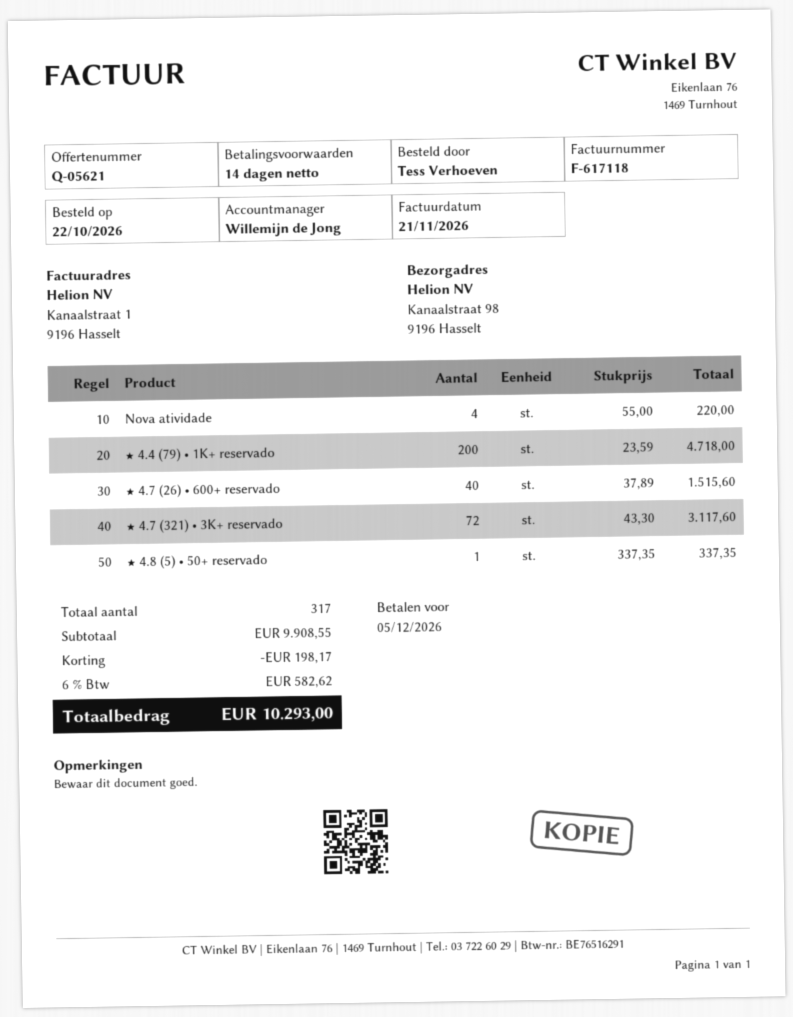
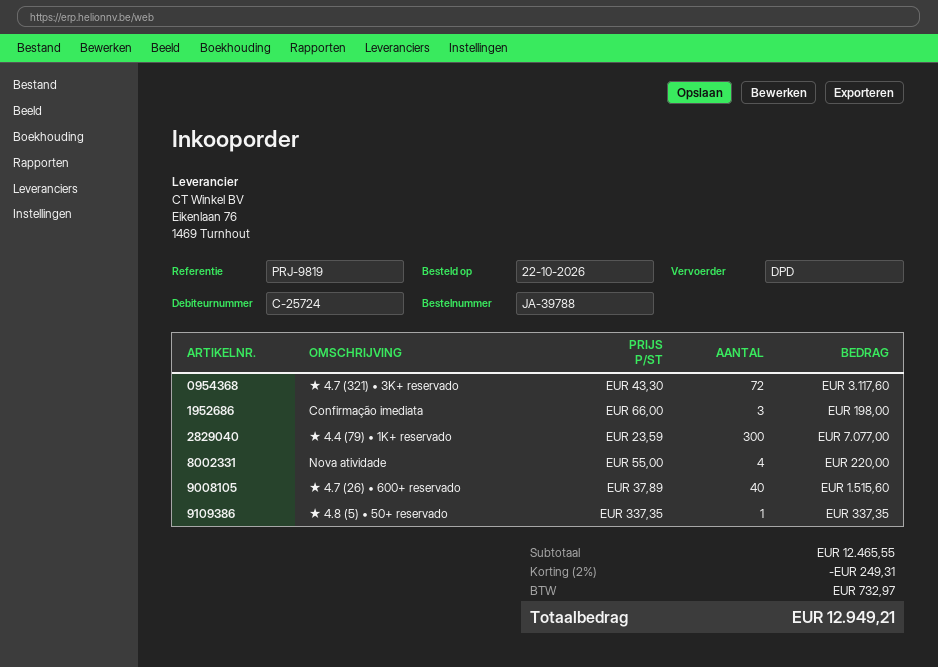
★ 4.4 (79) • 1K+ reservado: 200 x 23.59 = 4718.00 -> 300 x 23.59 = 7077.00
Confirmação imediata: none -> 3 x 66.00 = 198.00
subtotal: 9908.55 -> 12465.55
discount: 198.17 -> 249.31
tax: 582.62 -> 732.97
total: 10293.00 -> 12949.21

